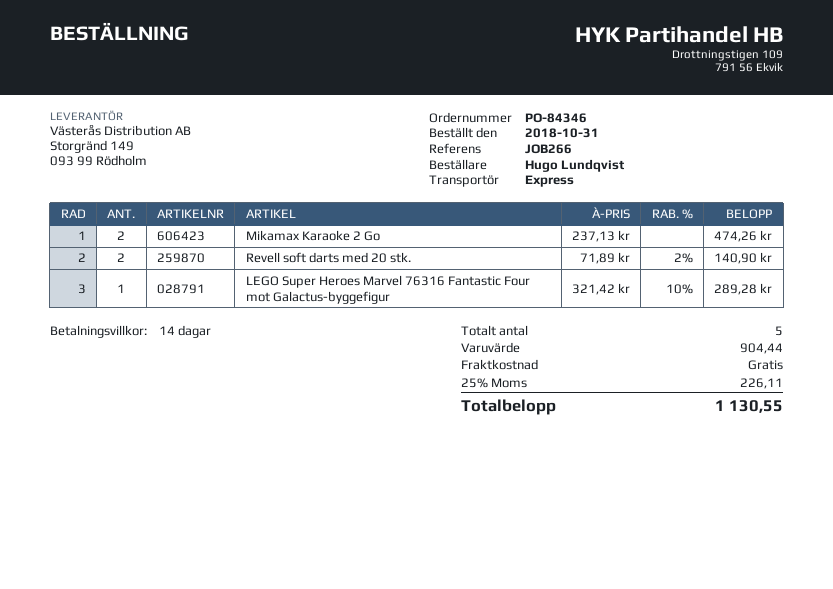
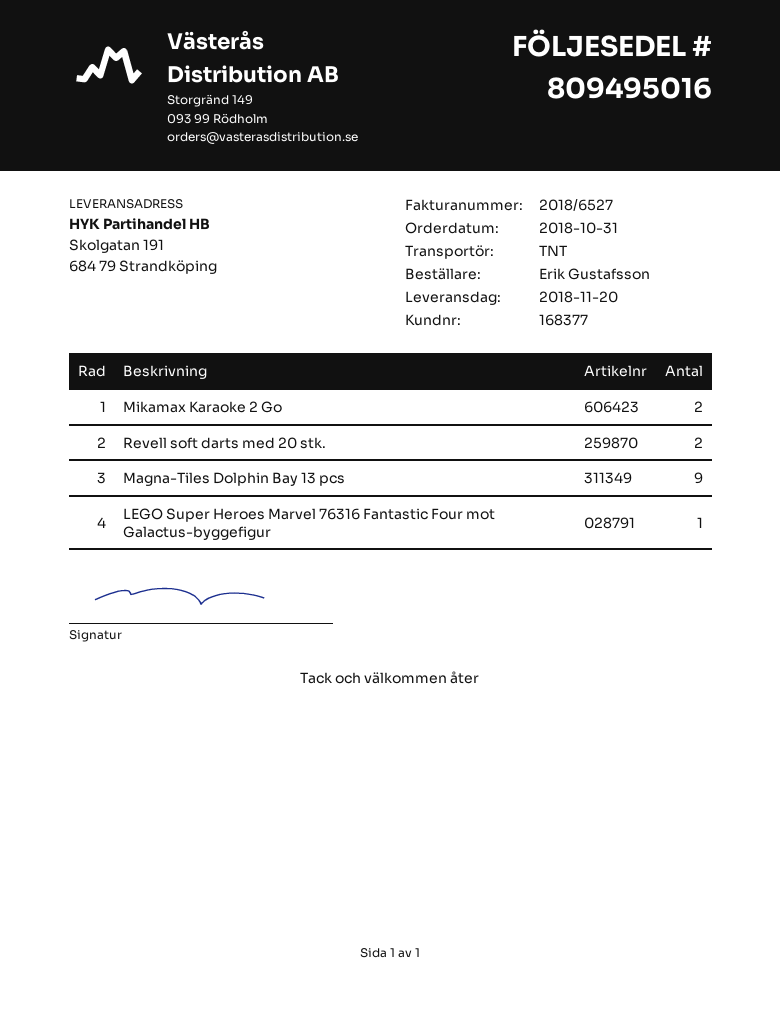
ordered by: Hugo Lundqvist -> Erik Gustafsson
shipping method: express -> TNT
Magna-Tiles Dolphin Bay 13 pcs: none -> 9

